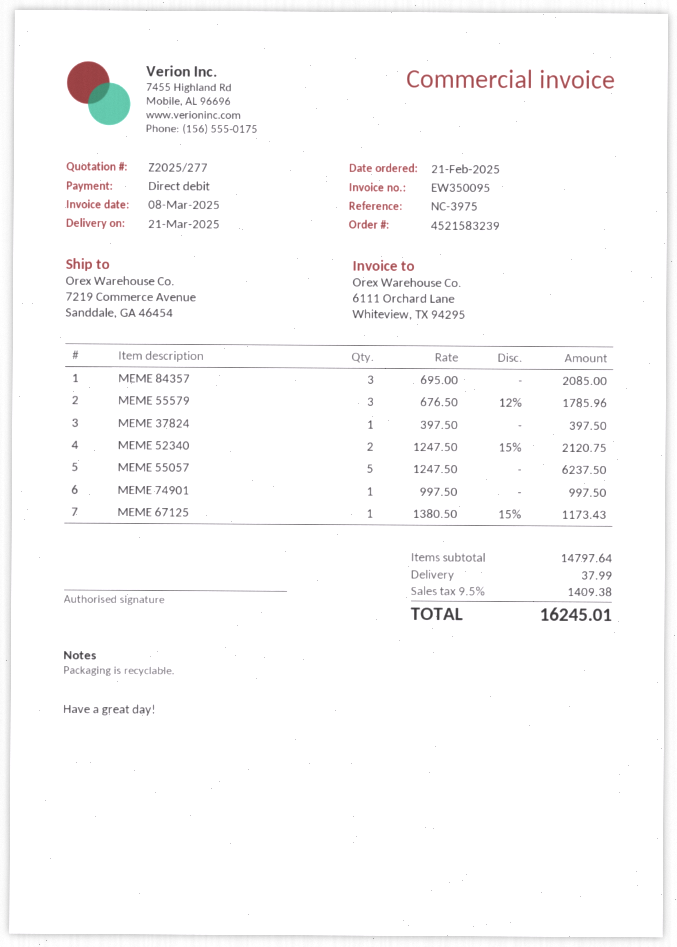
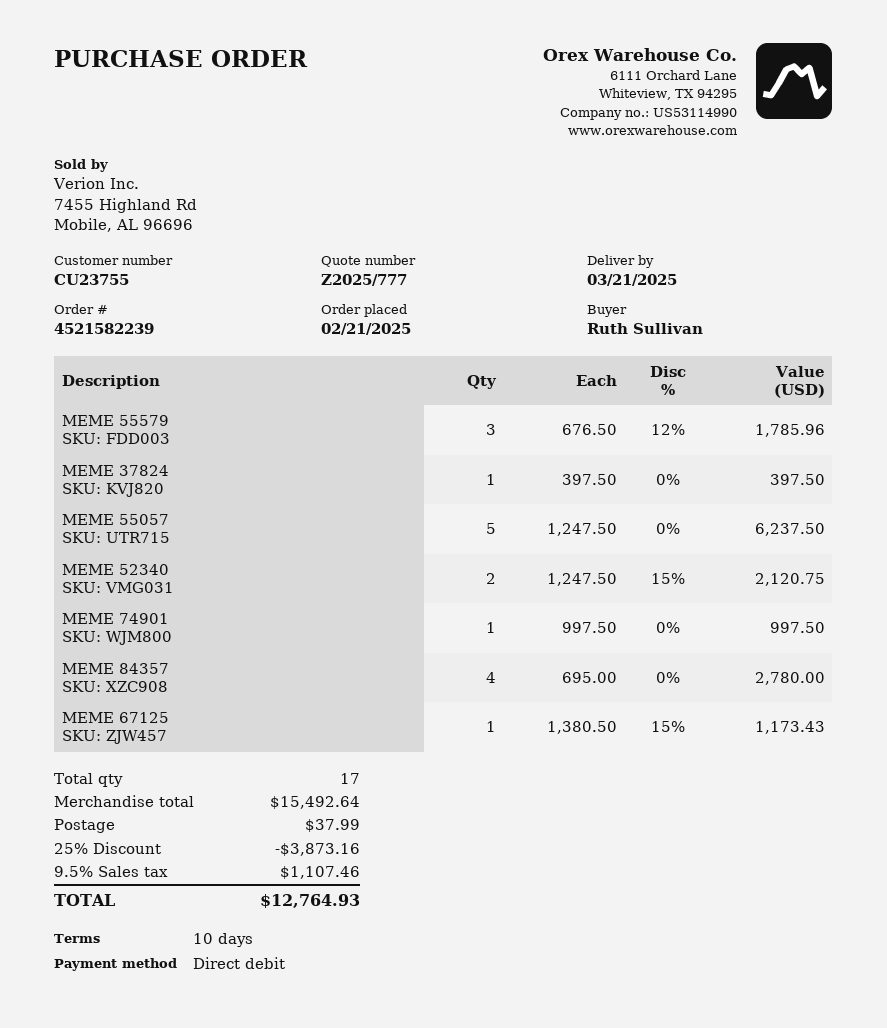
quote number: Z2025/277 -> Z2025/777
order number: 4521583239 -> 4521582239
MEME 84357: 3 x 695.00 = 2085.00 -> 4 x 695.00 = 2780.00
subtotal: 14797.64 -> 15492.64
discount: none -> 25% = 3873.16
tax: 9.5% = 1409.38 -> 9.5% = 1107.46
total: 16245.01 -> 12764.93

